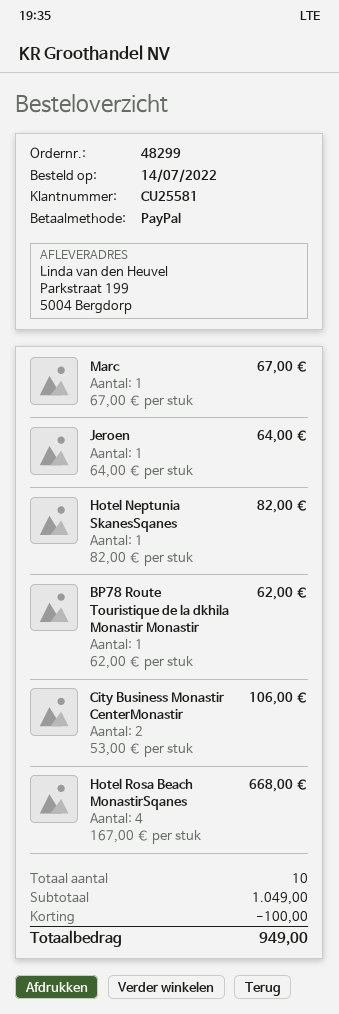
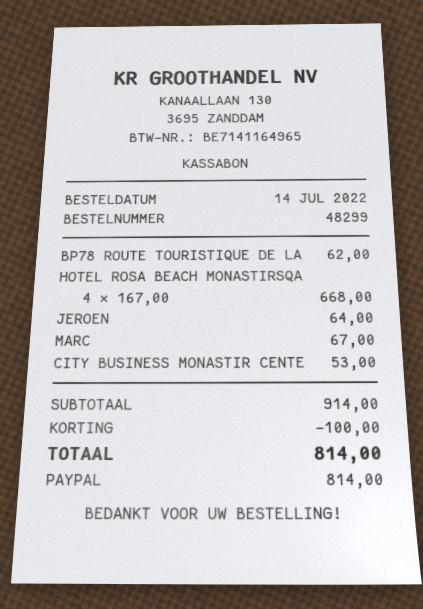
Hotel Neptunia SkanesSqanes: 1 x 82.00 = 82.00 -> none
City Business Monastir CenterMonastir: 2 x 53.00 = 106.00 -> 1 x 53.00 = 53.00
subtotal: 1049.00 -> 914.00
total: 949.00 -> 814.00

